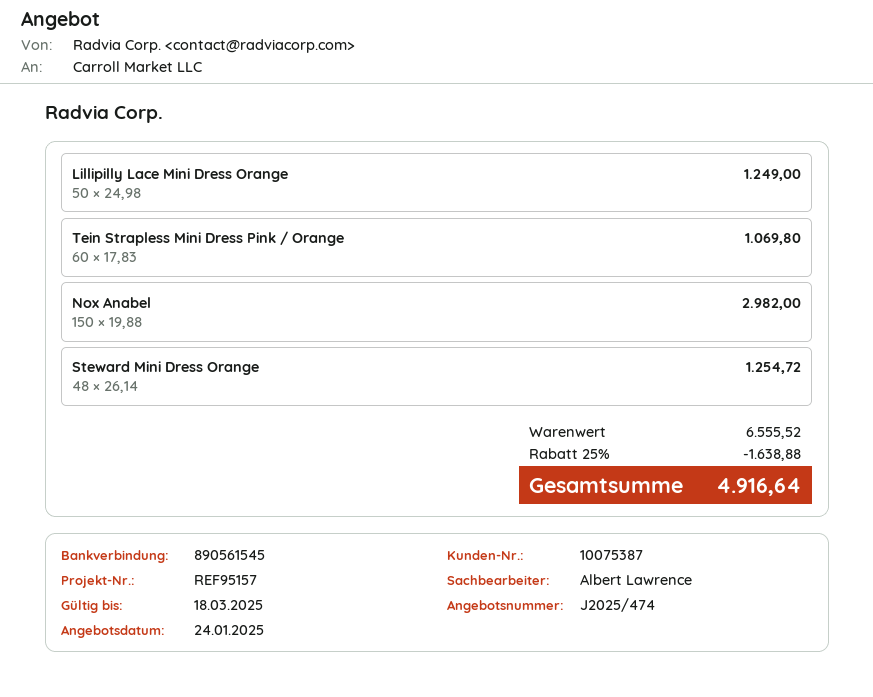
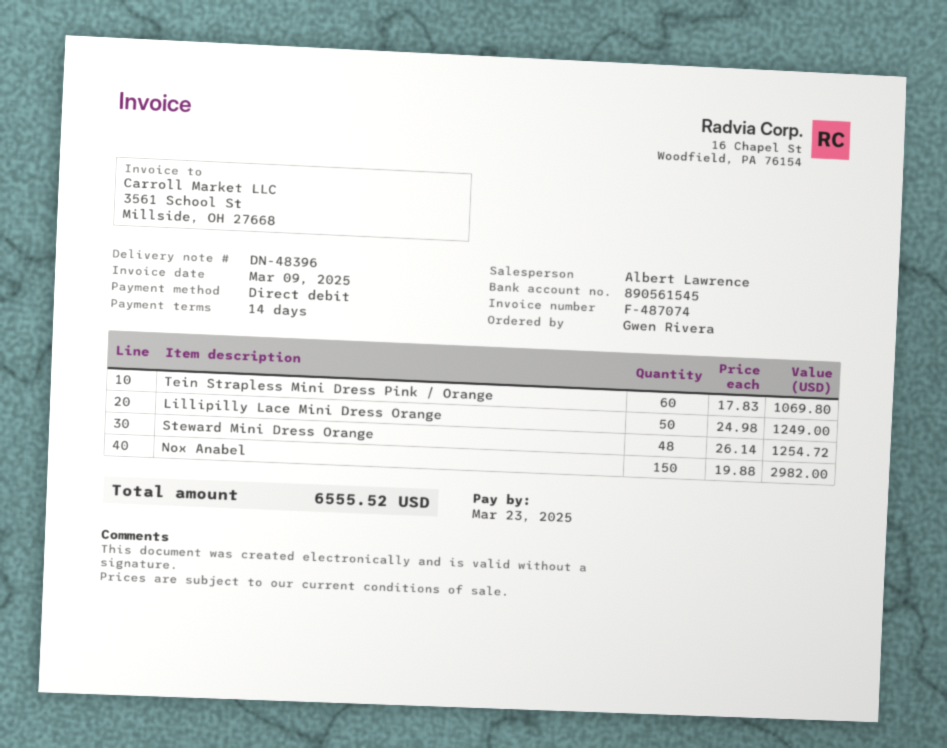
discount: 25% = 1638.88 -> none
total: 4916.64 -> 6555.52

